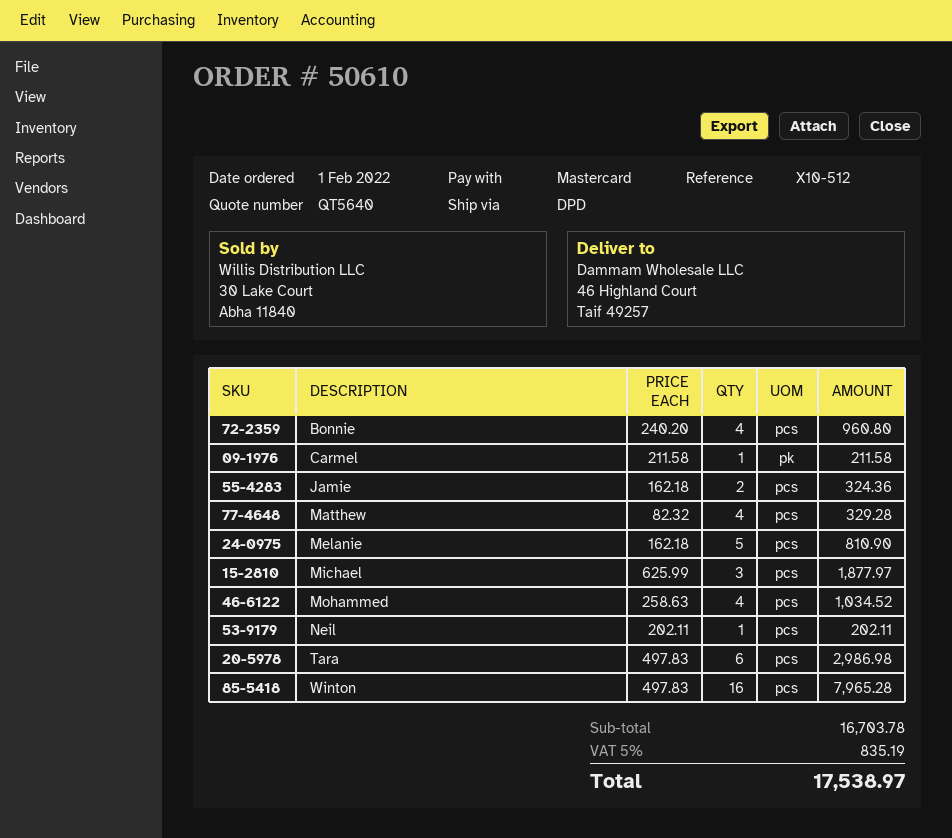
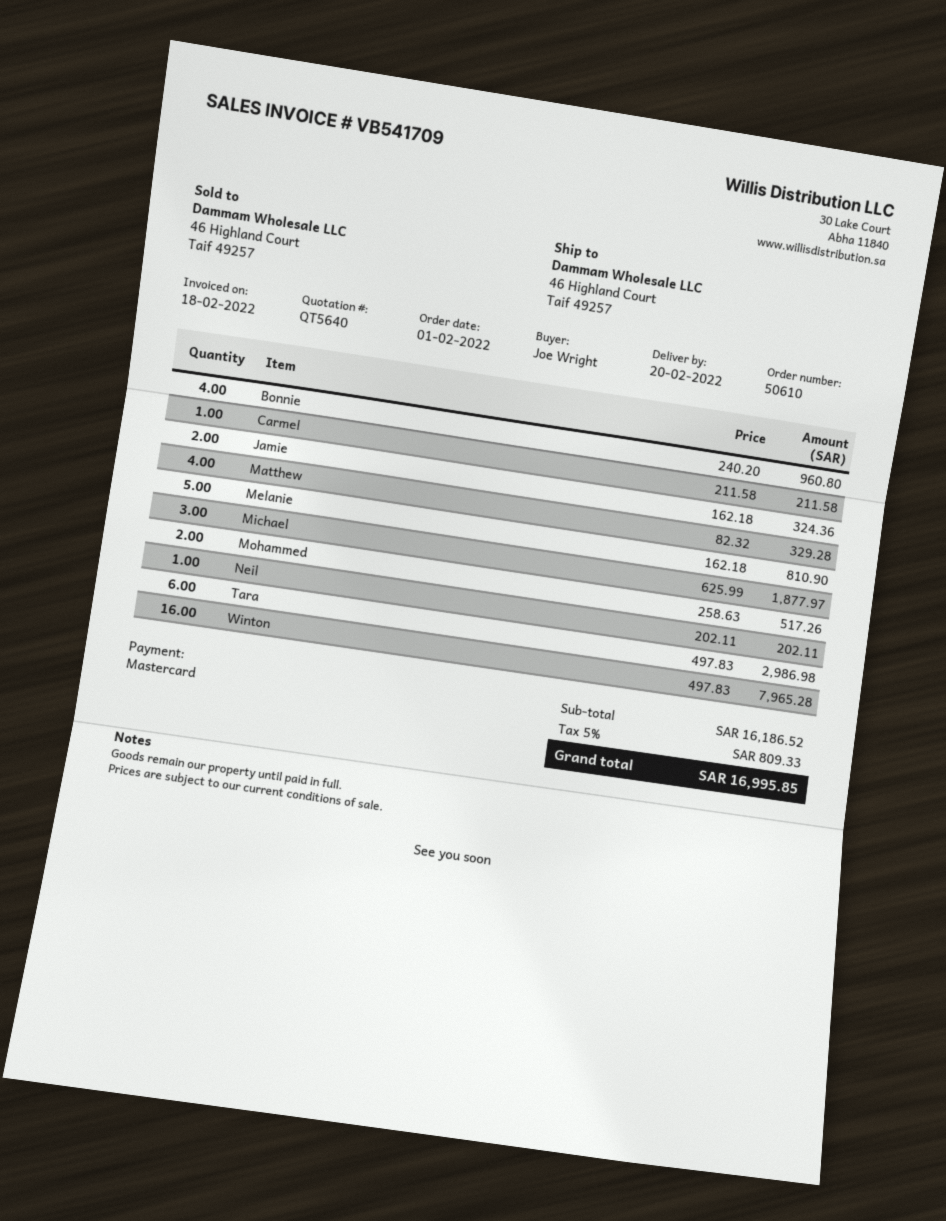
Mohammed: 4 x 258.63 = 1034.52 -> 2 x 258.63 = 517.26
subtotal: 16703.78 -> 16186.52
tax: 5% = 835.19 -> 5% = 809.33
total: 17538.97 -> 16995.85

